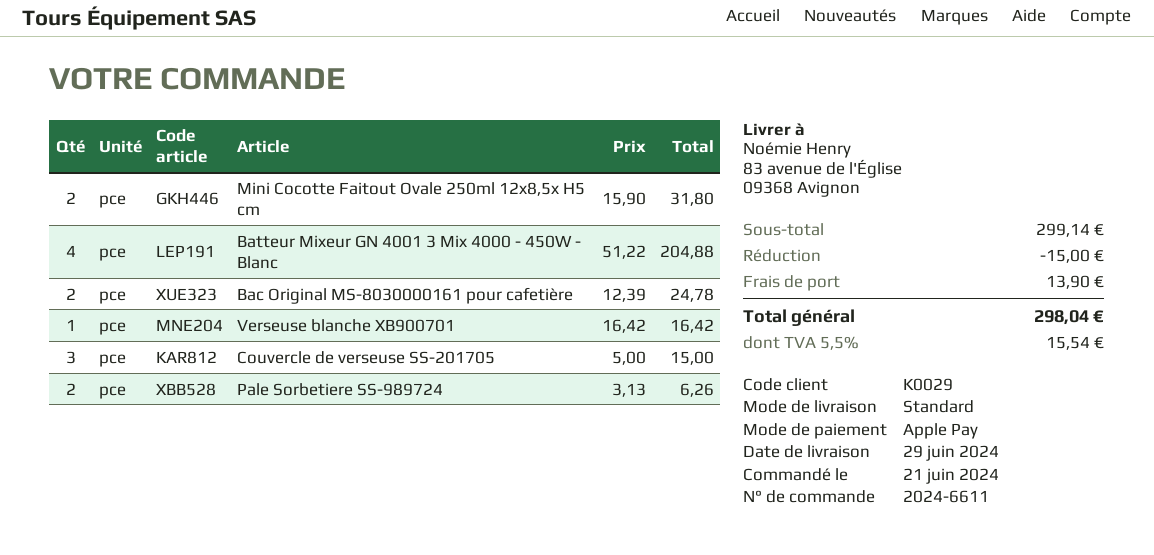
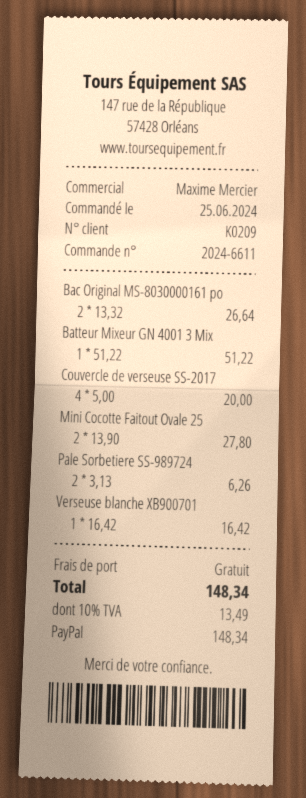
order date: 2024-06-21 -> 2024-06-25
customer number: K0029 -> K0209
payment method: Apple Pay -> PayPal
Mini Cocotte Faitout Ovale 250ml 12x8,5x H5 cm: 2 x 15.90 = 31.80 -> 2 x 13.90 = 27.80
Batteur Mixeur GN 4001 3 Mix 4000 - 450W - Blanc: 4 x 51.22 = 204.88 -> 1 x 51.22 = 51.22
Bac Original MS-8030000161 pour cafetière: 2 x 12.39 = 24.78 -> 2 x 13.32 = 26.64
Couvercle de verseuse SS-201705: 3 x 5.00 = 15.00 -> 4 x 5.00 = 20.00
discount: 15.00 -> none
shipping: 13.90 -> 0.00
tax: 5.5% = 15.54 -> 10% = 13.49
total: 298.04 -> 148.34

